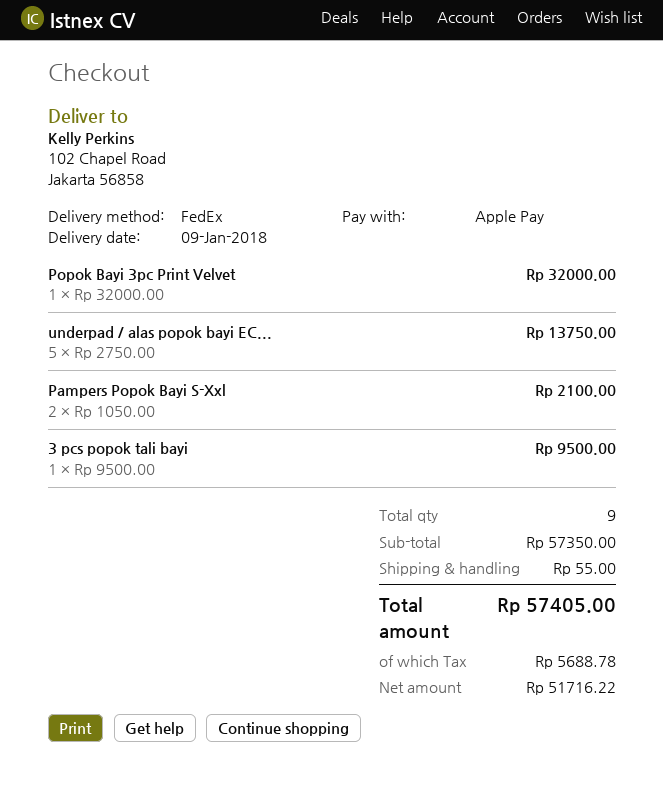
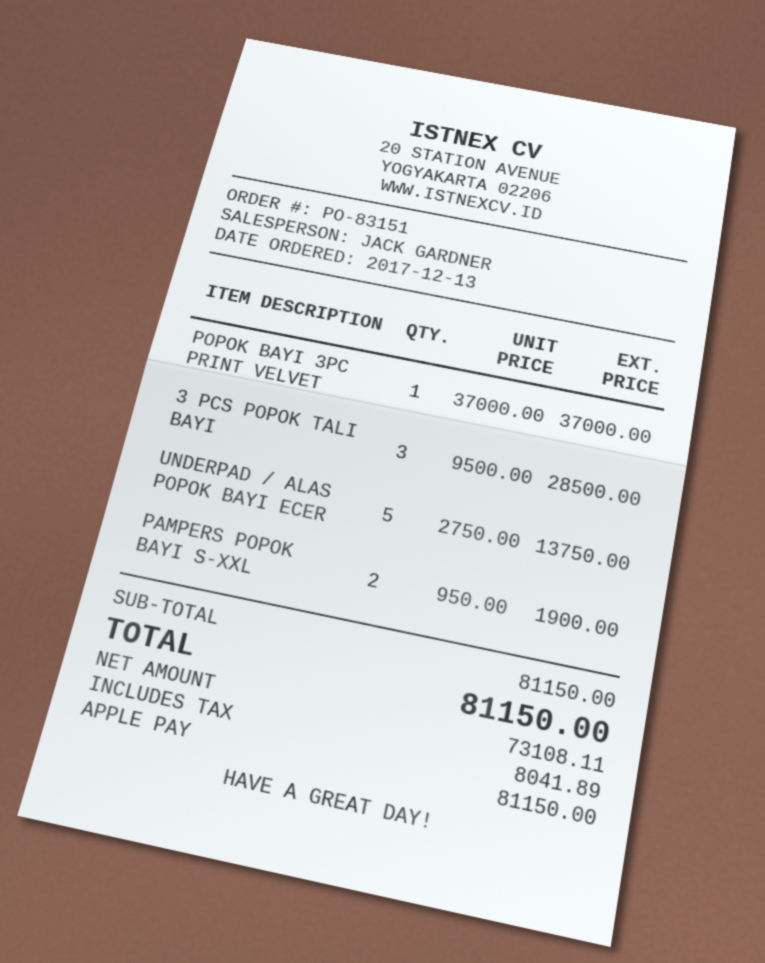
Popok Bayi 3pc Print Velvet: 1 x 32000.00 = 32000.00 -> 1 x 37000.00 = 37000.00
Pampers Popok Bayi S-Xxl: 2 x 1050.00 = 2100.00 -> 2 x 950.00 = 1900.00
3 pcs popok tali bayi: 1 x 9500.00 = 9500.00 -> 3 x 9500.00 = 28500.00
subtotal: 57350.00 -> 81150.00
shipping: 55.00 -> none
net: 51716.22 -> 73108.11
tax: 5688.78 -> 8041.89
total: 57405.00 -> 81150.00

